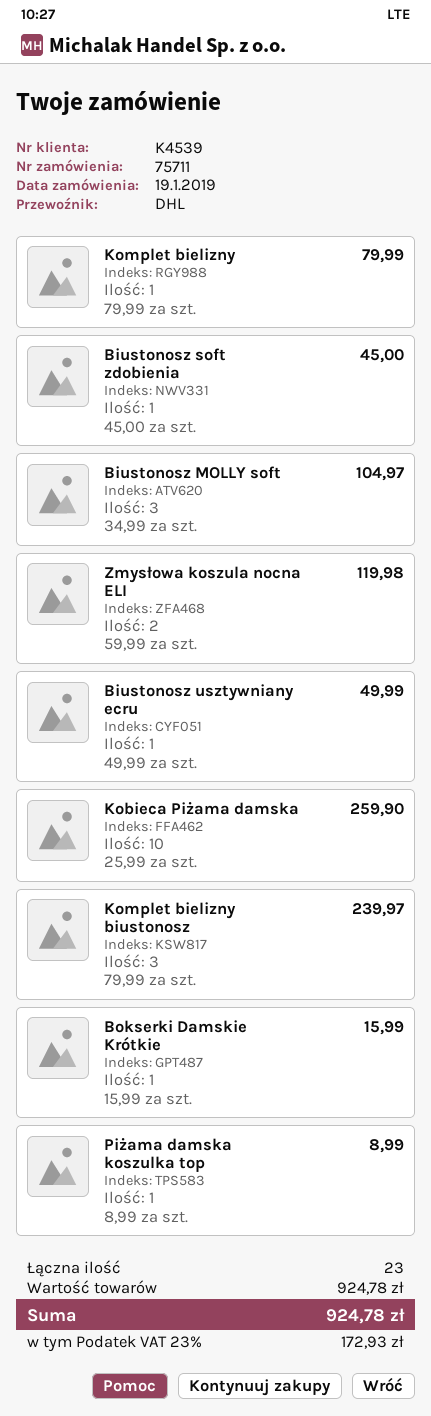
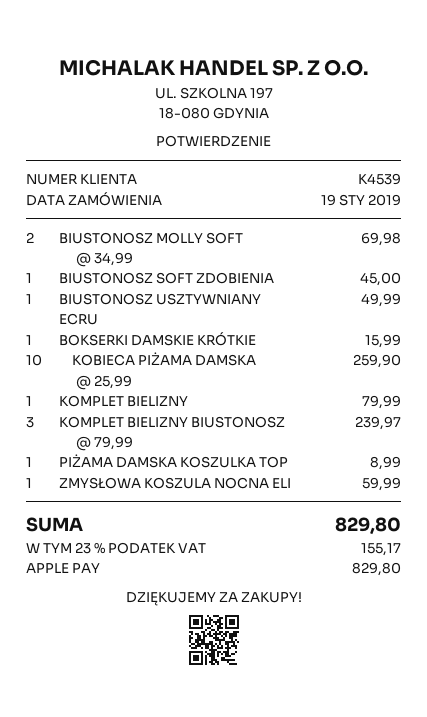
Biustonosz MOLLY soft: 3 x 34.99 = 104.97 -> 2 x 34.99 = 69.98
Zmysłowa koszula nocna ELI: 2 x 59.99 = 119.98 -> 1 x 59.99 = 59.99
tax: 23% = 172.93 -> 23% = 155.17
total: 924.78 -> 829.80

